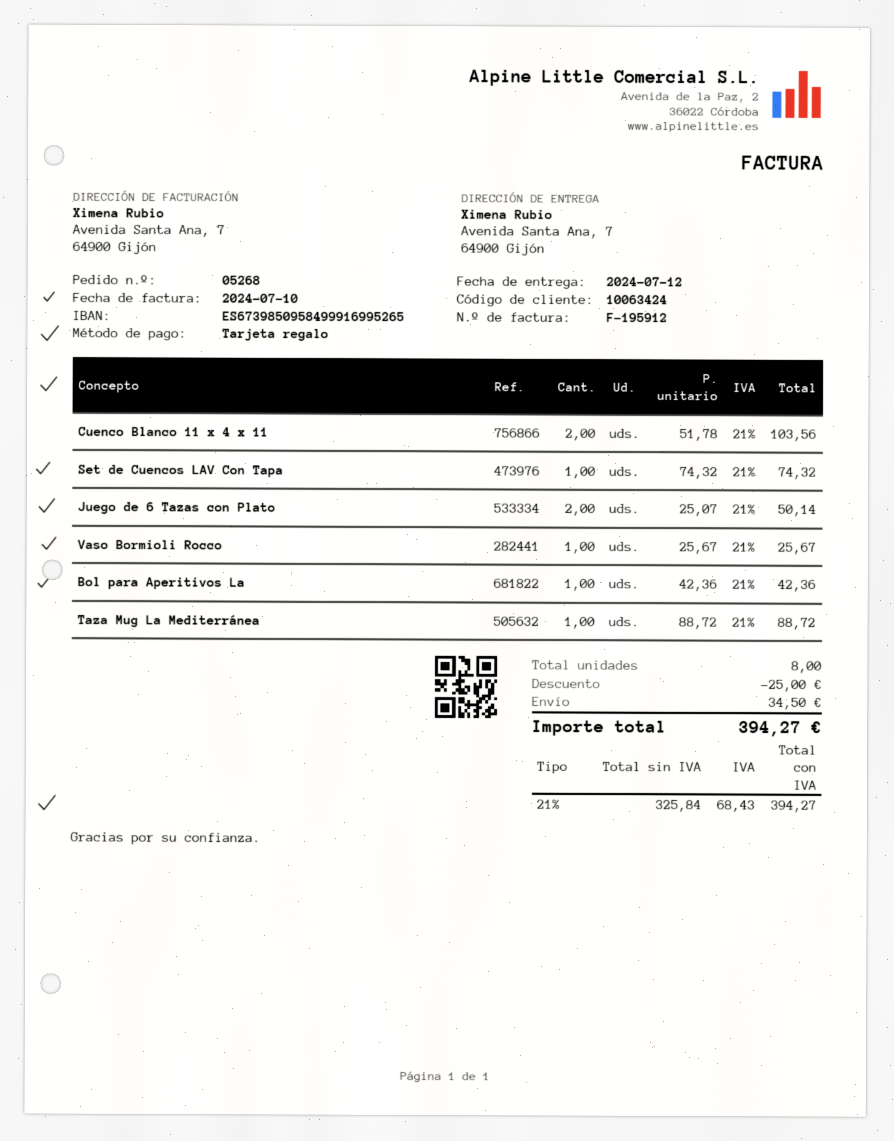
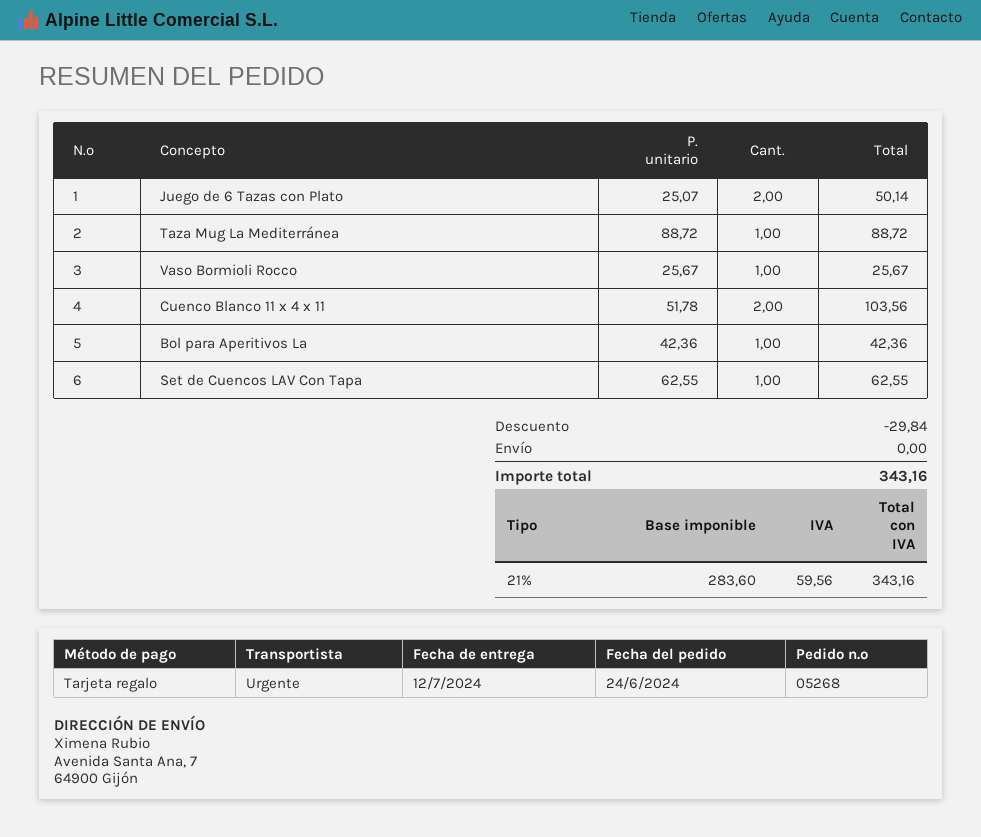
Set de Cuencos LAV Con Tapa: 1 x 74.32 = 74.32 -> 1 x 62.55 = 62.55
discount: 25.00 -> 29.84
shipping: 34.50 -> 0.00
net: 325.84 -> 283.60
tax: 21% = 68.43 -> 21% = 59.56
total: 394.27 -> 343.16

